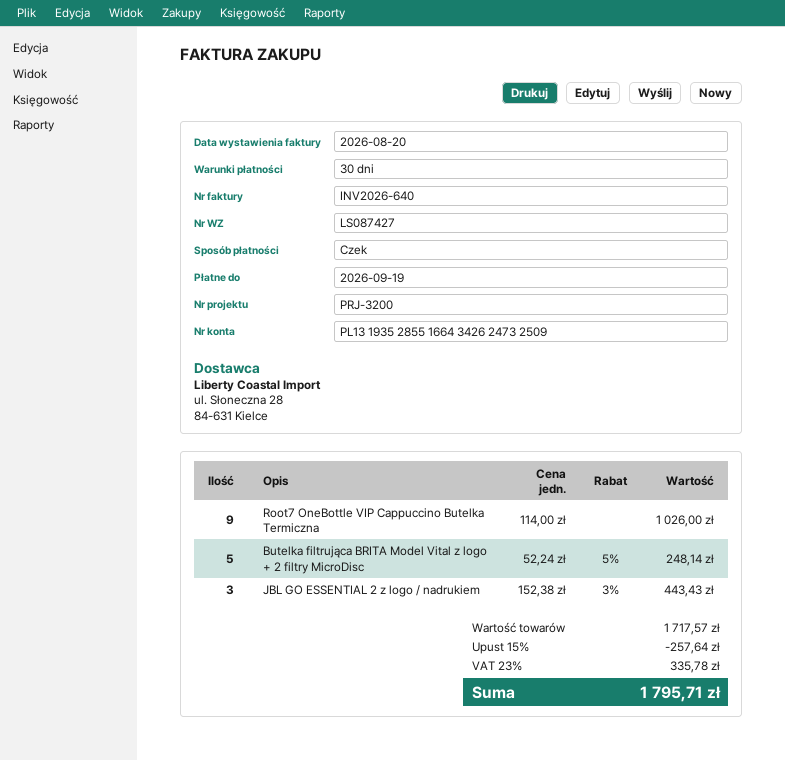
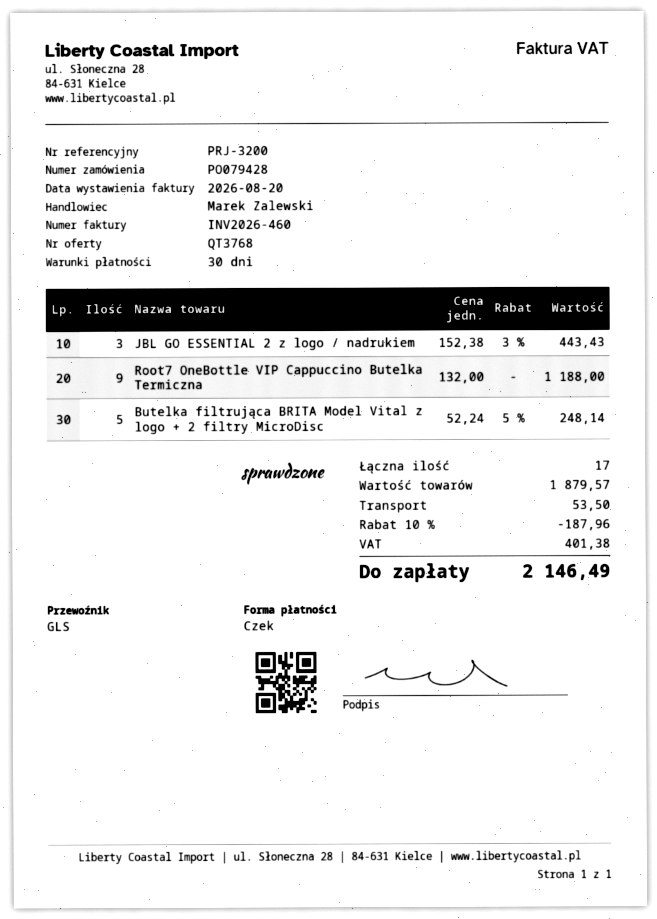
invoice number: INV2026-640 -> INV2026-460
Root7 OneBottle VIP Cappuccino Butelka Termiczna: 9 x 114.00 = 1026.00 -> 9 x 132.00 = 1188.00
subtotal: 1717.57 -> 1879.57
discount: 15% = 257.64 -> 10% = 187.96
shipping: none -> 53.50
tax: 335.78 -> 401.38
total: 1795.71 -> 2146.49

